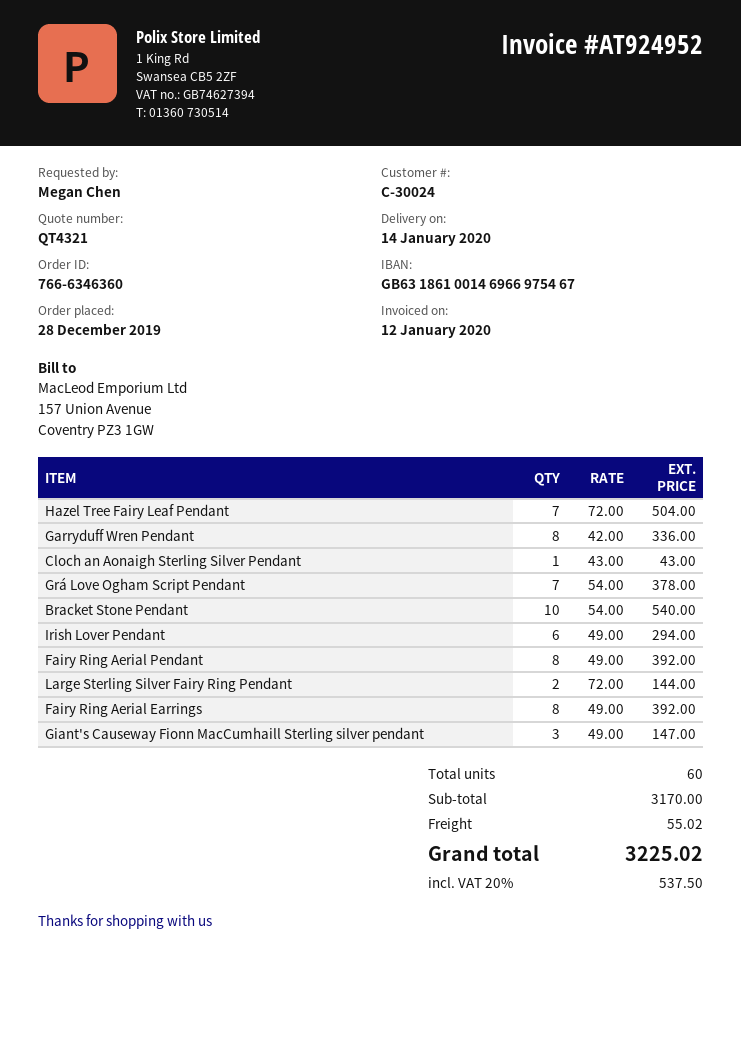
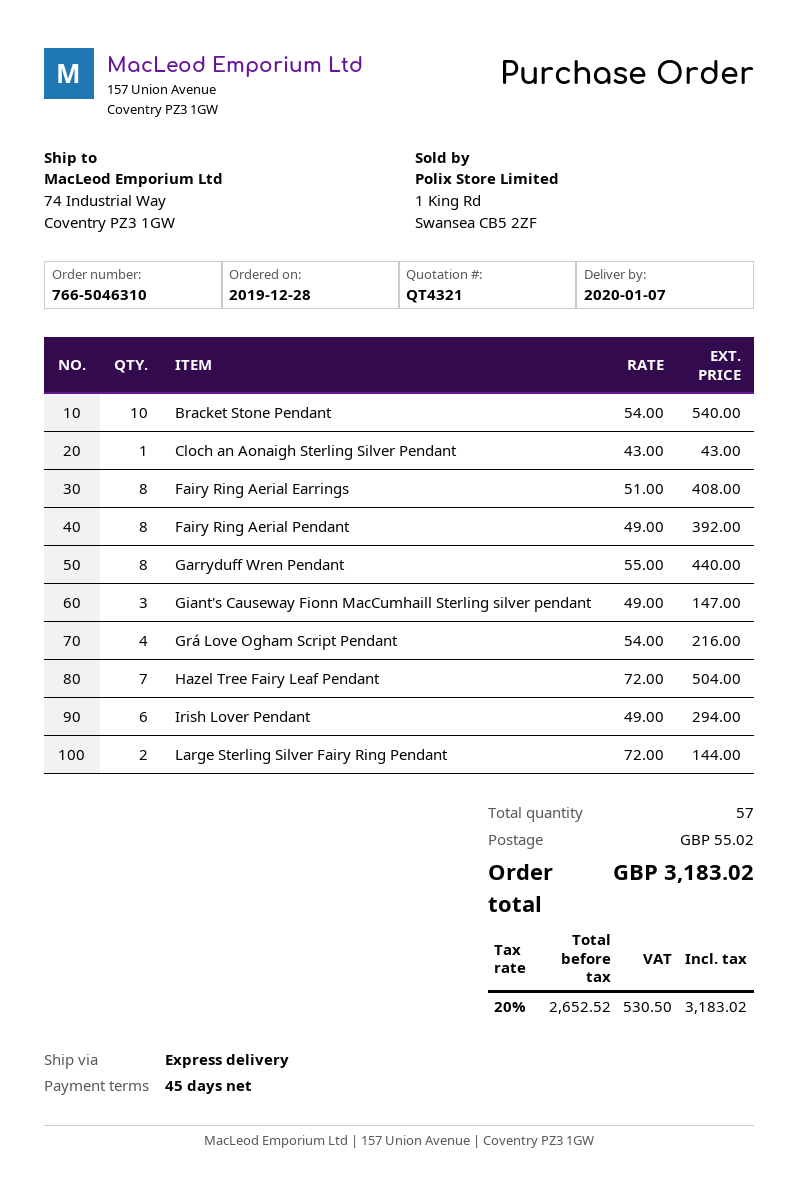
order number: 766-6346360 -> 766-5046310
delivery date: 2020-01-14 -> 2020-01-07
Garryduff Wren Pendant: 8 x 42.00 = 336.00 -> 8 x 55.00 = 440.00
Grá Love Ogham Script Pendant: 7 x 54.00 = 378.00 -> 4 x 54.00 = 216.00
Fairy Ring Aerial Earrings: 8 x 49.00 = 392.00 -> 8 x 51.00 = 408.00
total quantity: 60 -> 57
tax: 20% = 537.50 -> 20% = 530.50
total: 3225.02 -> 3183.02

